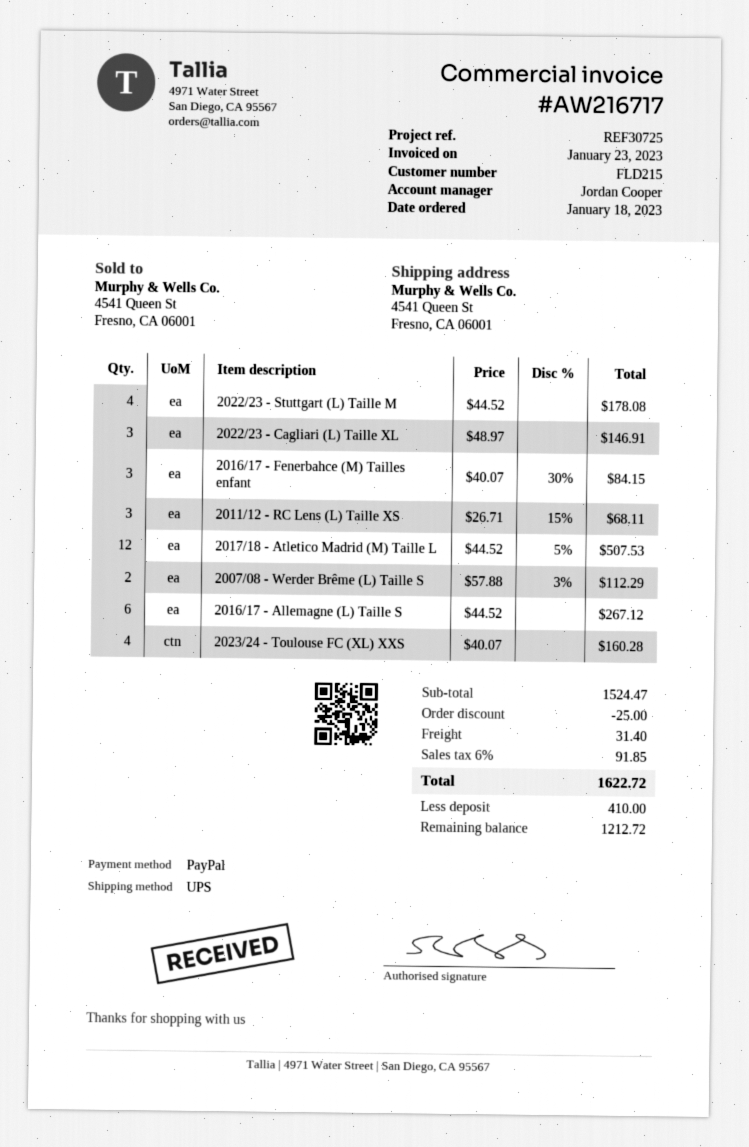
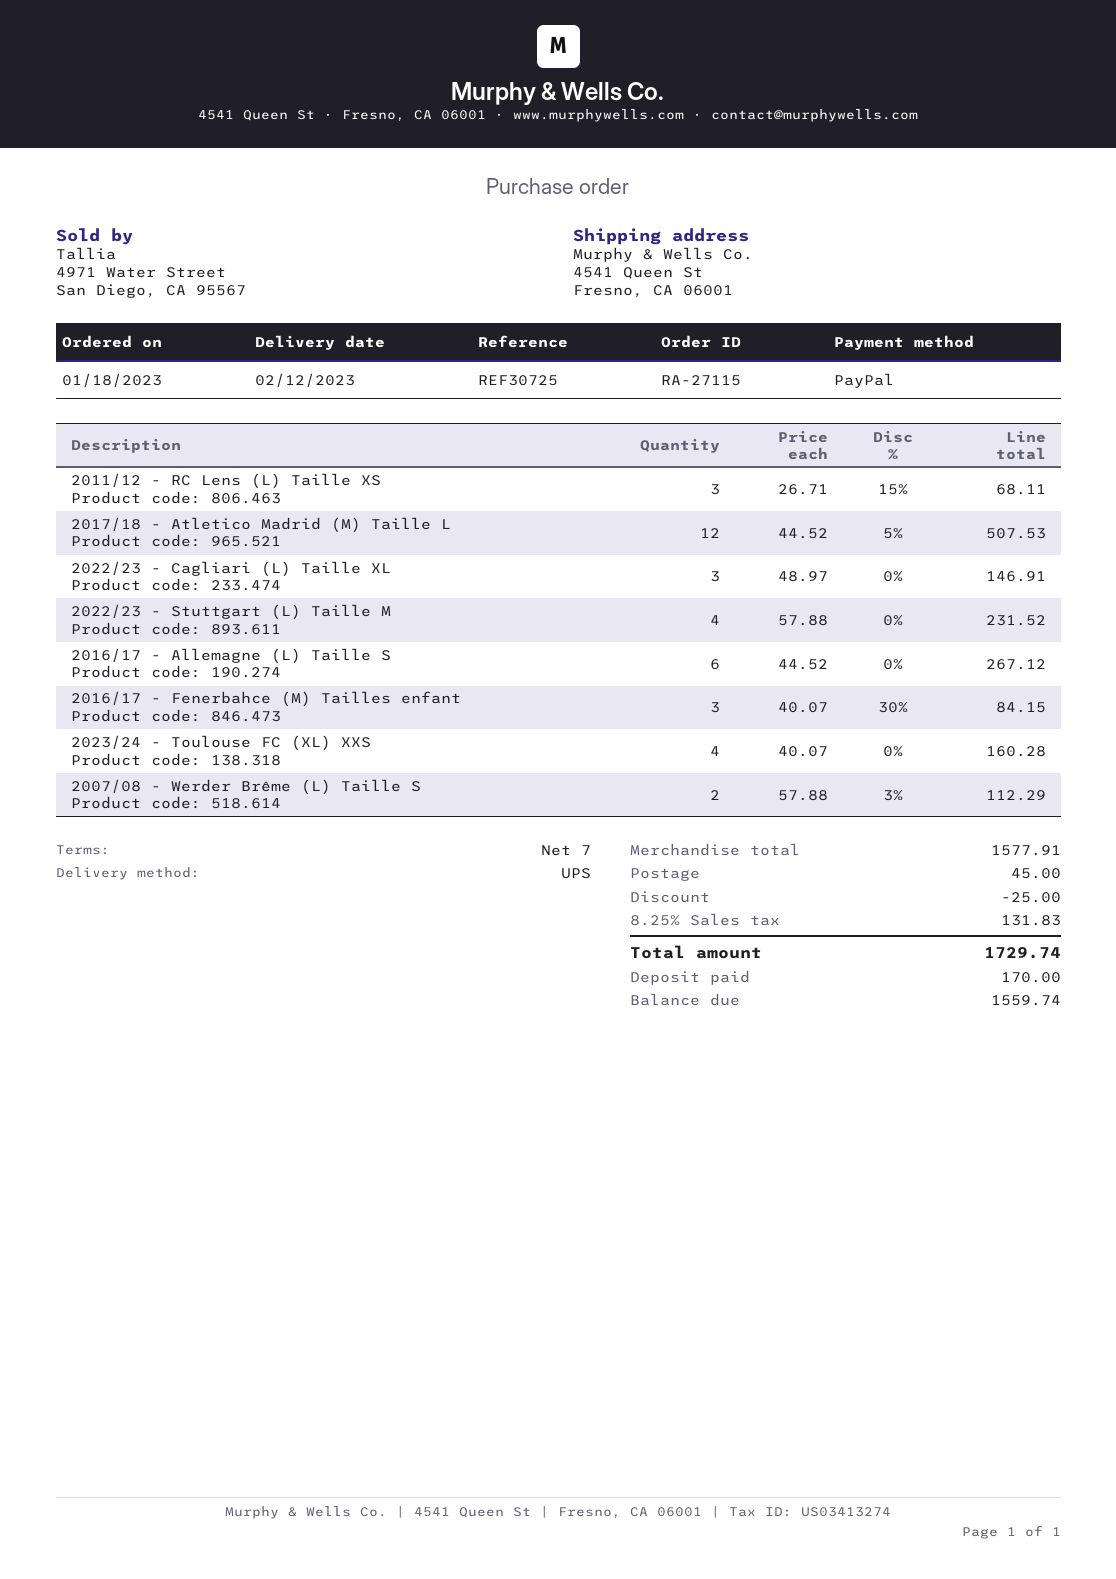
2022/23 - Stuttgart (L) Taille M: 4 x 44.52 = 178.08 -> 4 x 57.88 = 231.52
subtotal: 1524.47 -> 1577.91
shipping: 31.40 -> 45.00
tax: 6% = 91.85 -> 8.25% = 131.83
total: 1622.72 -> 1729.74
deposit: 410.00 -> 170.00
balance: 1212.72 -> 1559.74

